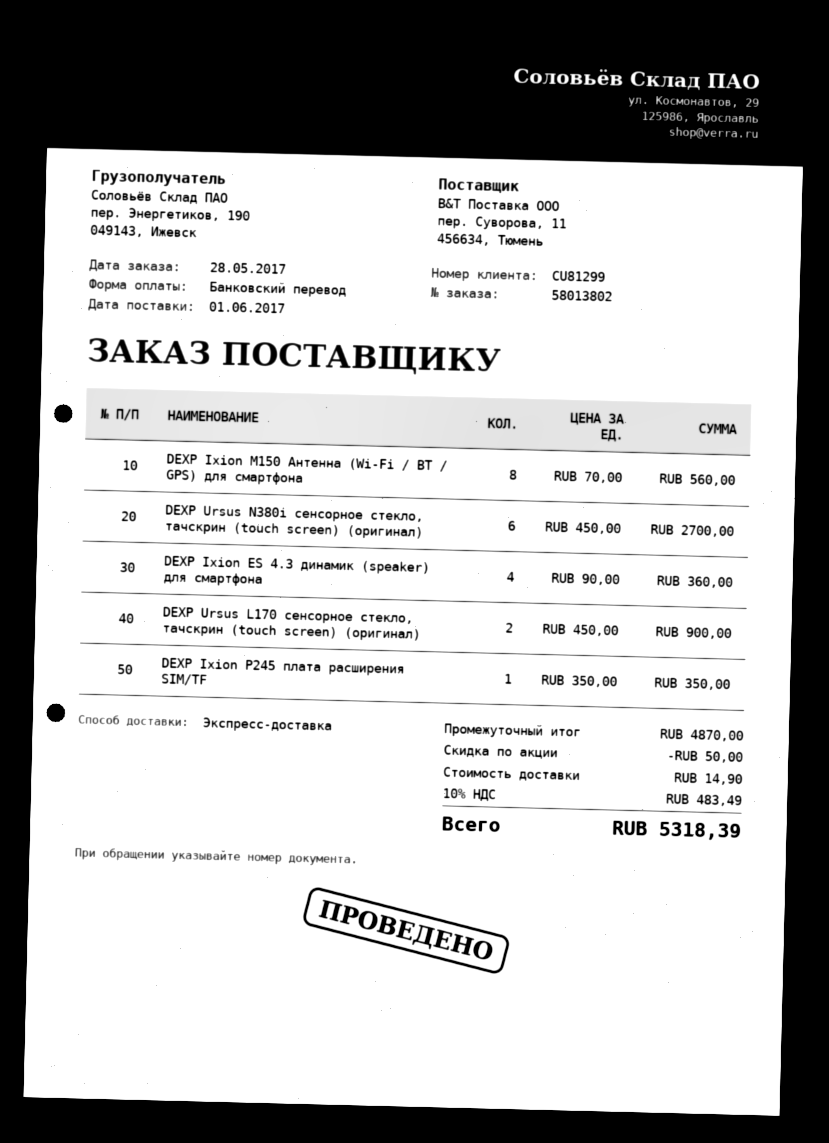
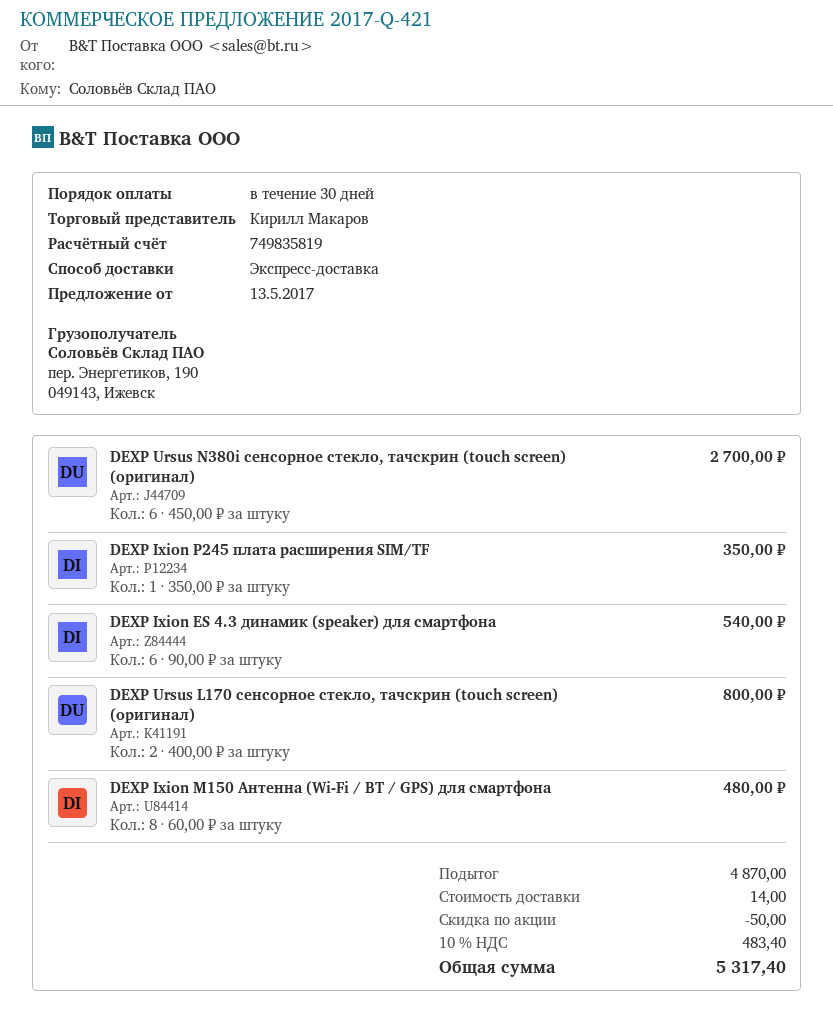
DEXP Ixion M150 Антенна (Wi-Fi / BT / GPS) для смартфона: 8 x 70.00 = 560.00 -> 8 x 60.00 = 480.00
DEXP Ixion ES 4.3 динамик (speaker) для смартфона: 4 x 90.00 = 360.00 -> 6 x 90.00 = 540.00
DEXP Ursus L170 сенсорное стекло, тачскрин (touch screen) (оригинал): 2 x 450.00 = 900.00 -> 2 x 400.00 = 800.00
shipping: 14.90 -> 14.00
tax: 10% = 483.49 -> 10% = 483.40
total: 5318.39 -> 5317.40

